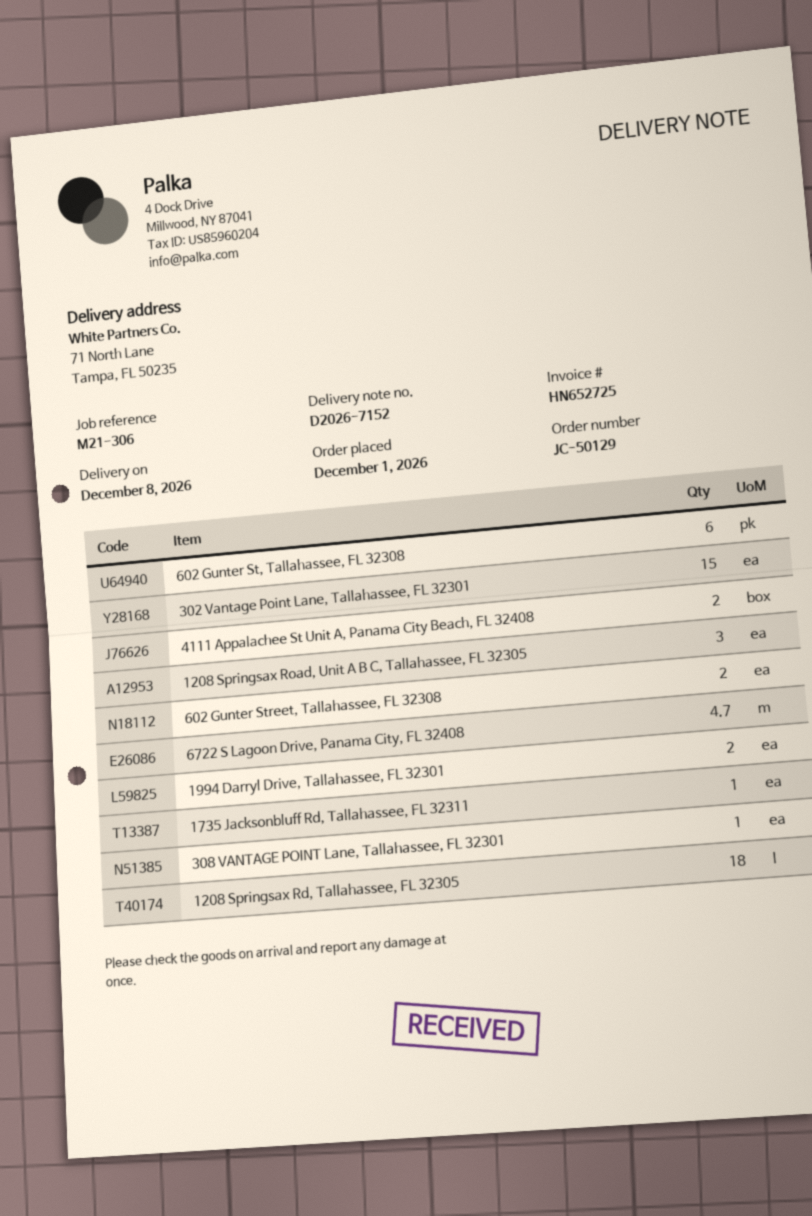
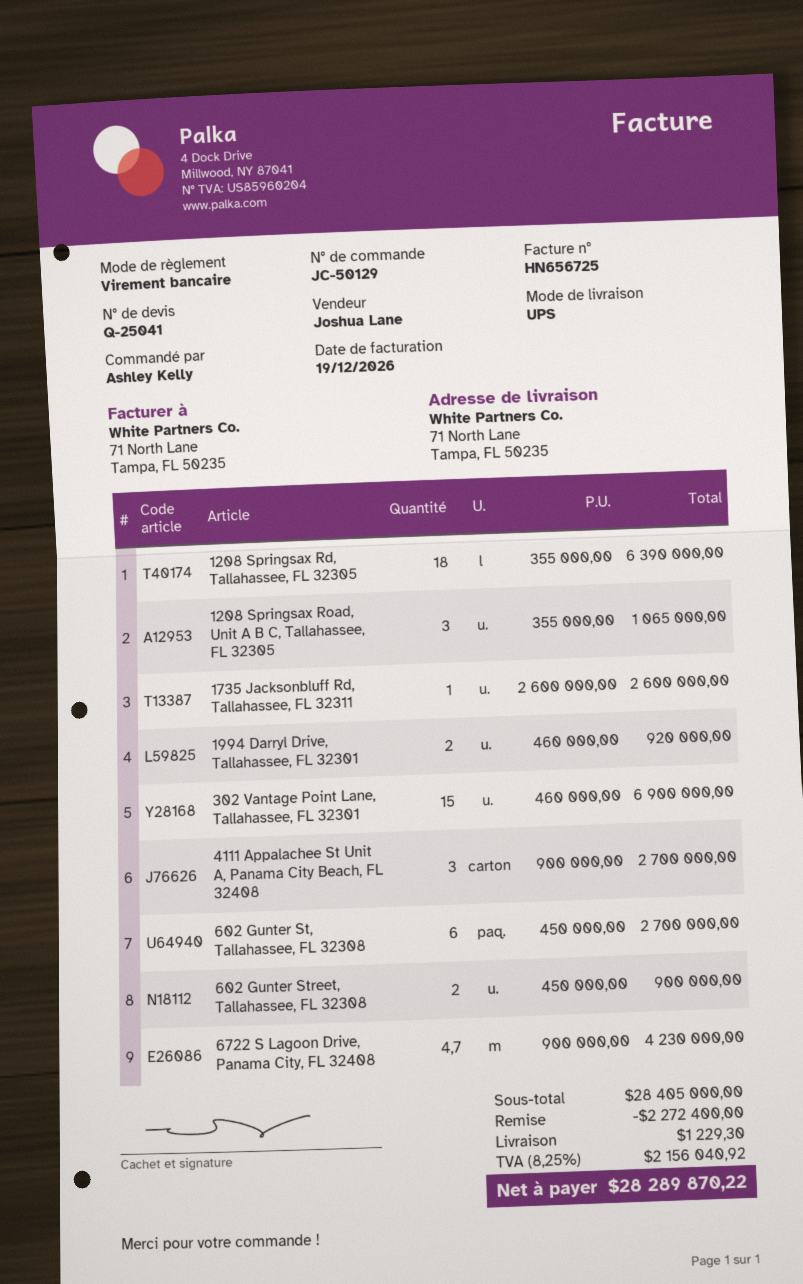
invoice number: HN652725 -> HN656725
4111 Appalachee St Unit A, Panama City Beach, FL 32408: 2 -> 3
308 VANTAGE POINT Lane, Tallahassee, FL 32301: 1 -> none

